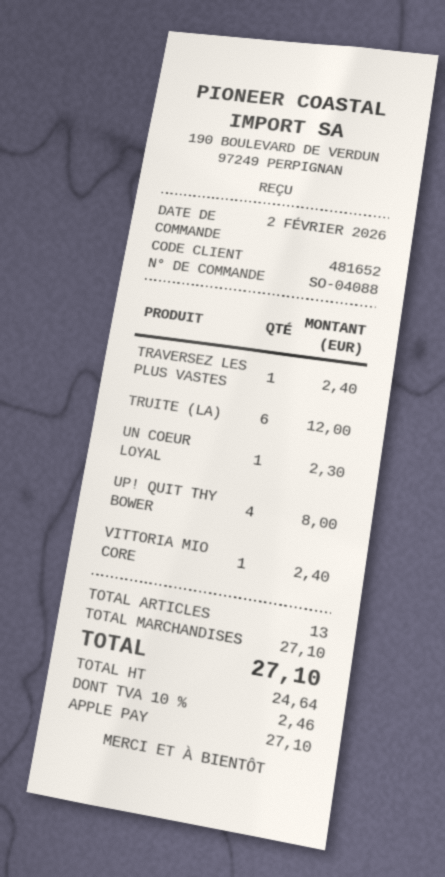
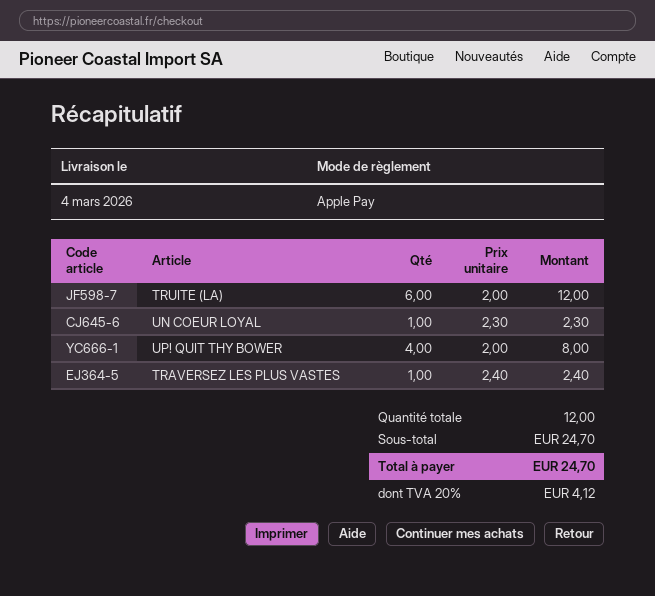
VITTORIA MIO CORE: 1 for 2.40 -> none
total quantity: 13 -> 12
subtotal: 27.10 -> 24.70
tax: 10% = 2.46 -> 20% = 4.12
total: 27.10 -> 24.70

